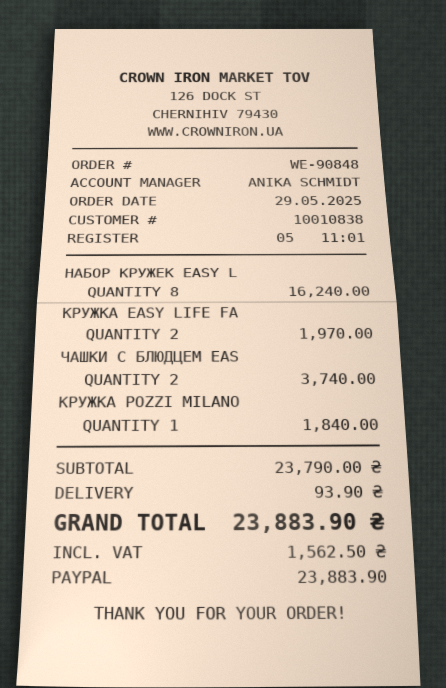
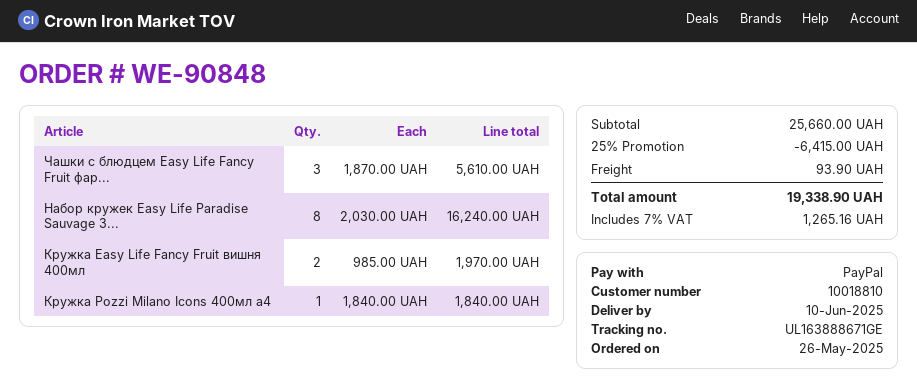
order date: 2025-05-29 -> 2025-05-26
customer number: 10010838 -> 10018810
ЧАШКИ С БЛЮДЦЕМ EAS: 2 for 3740.00 -> 3 for 5610.00
subtotal: 23790.00 -> 25660.00
discount: none -> 25% = 6415.00
tax: 1562.50 -> 1265.16
total: 23883.90 -> 19338.90

